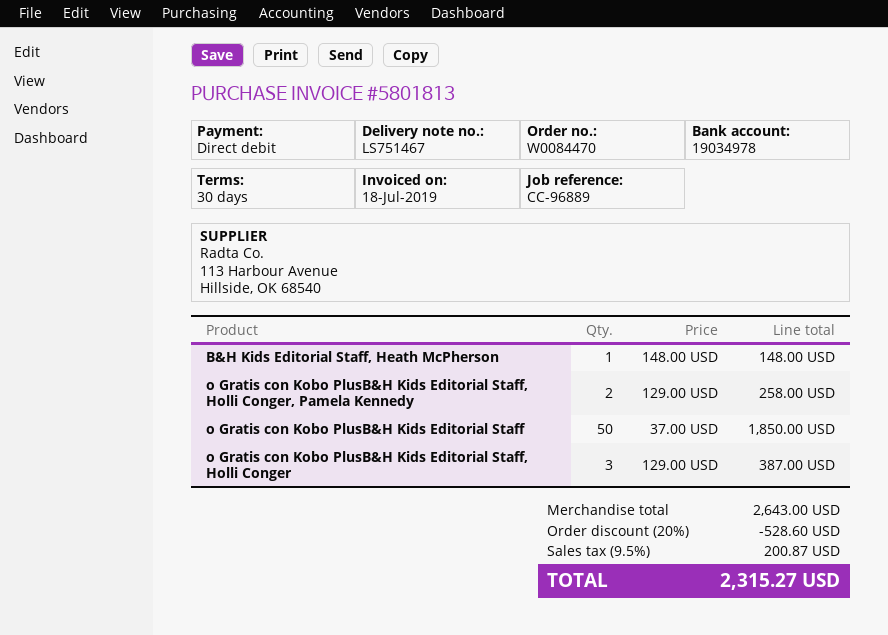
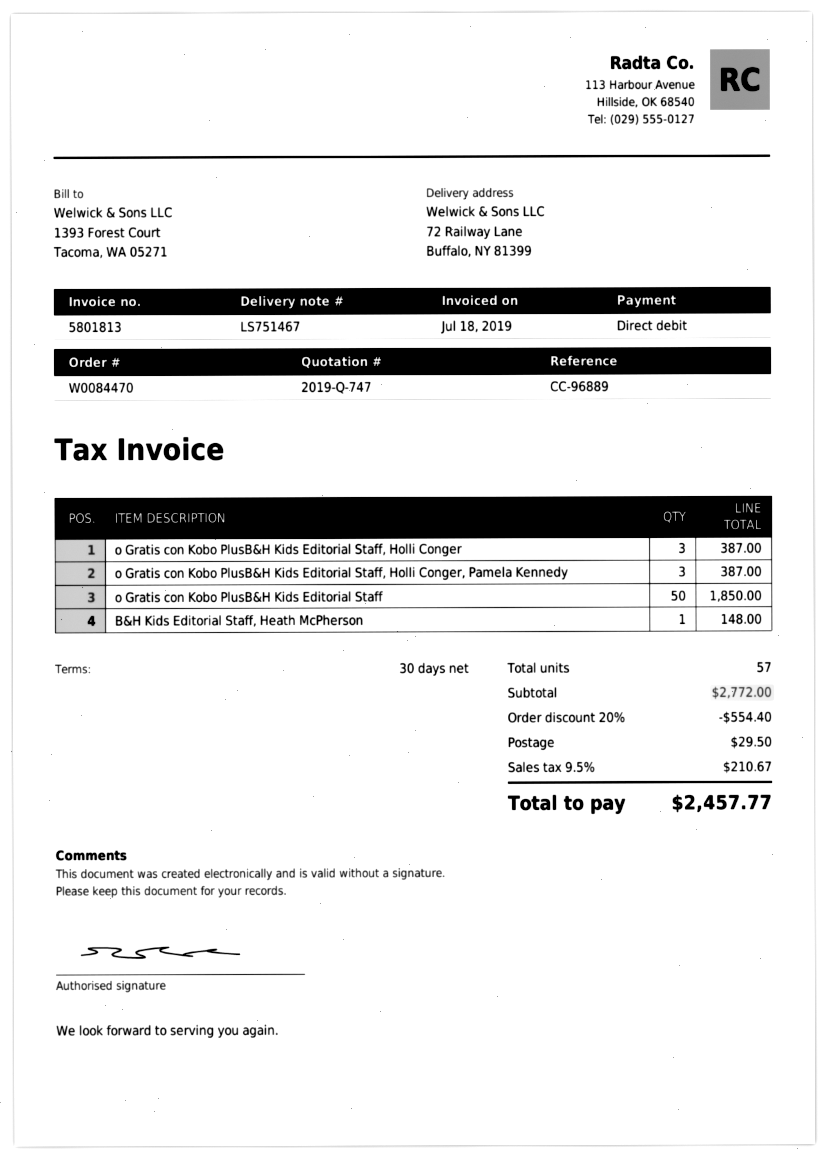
o Gratis con Kobo PlusB&H Kids Editorial Staff, Holli Conger, Pamela Kennedy: 2 for 258.00 -> 3 for 387.00
subtotal: 2643.00 -> 2772.00
discount: 20% = 528.60 -> 20% = 554.40
shipping: none -> 29.50
tax: 9.5% = 200.87 -> 9.5% = 210.67
total: 2315.27 -> 2457.77

